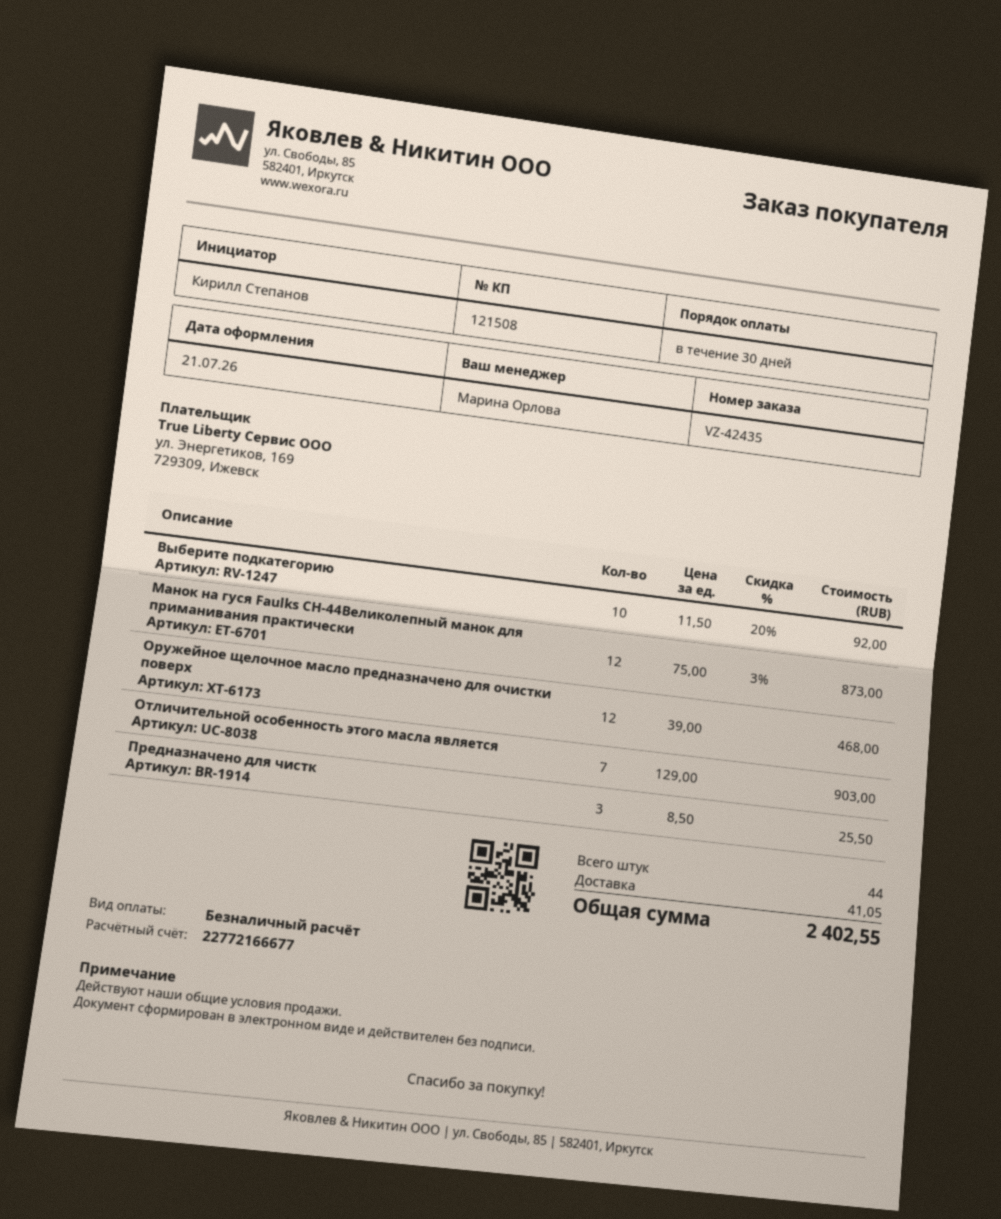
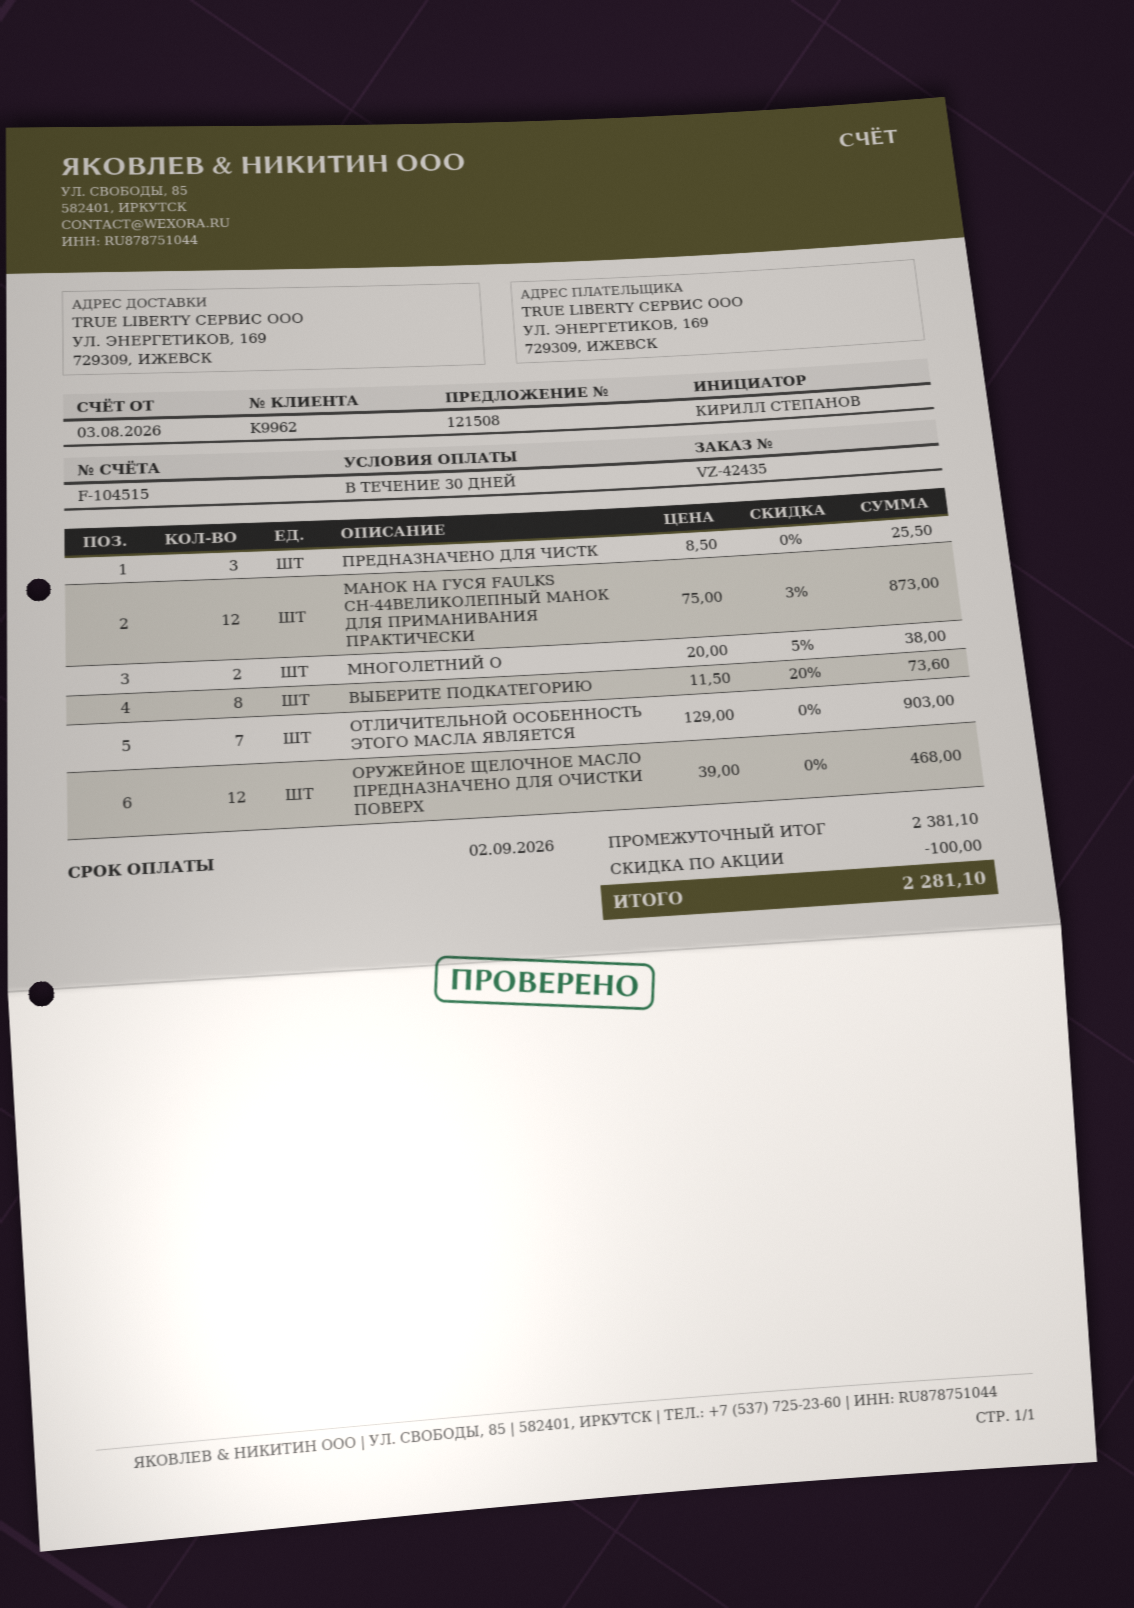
Выберите подкатегорию: 10 x 11.50 - 20% = 92.00 -> 8 x 11.50 - 20% = 73.60
МНОГОЛЕТНИЙ О: none -> 2 x 20.00 - 5% = 38.00
discount: none -> 100.00
shipping: 41.05 -> none
total: 2402.55 -> 2281.10

